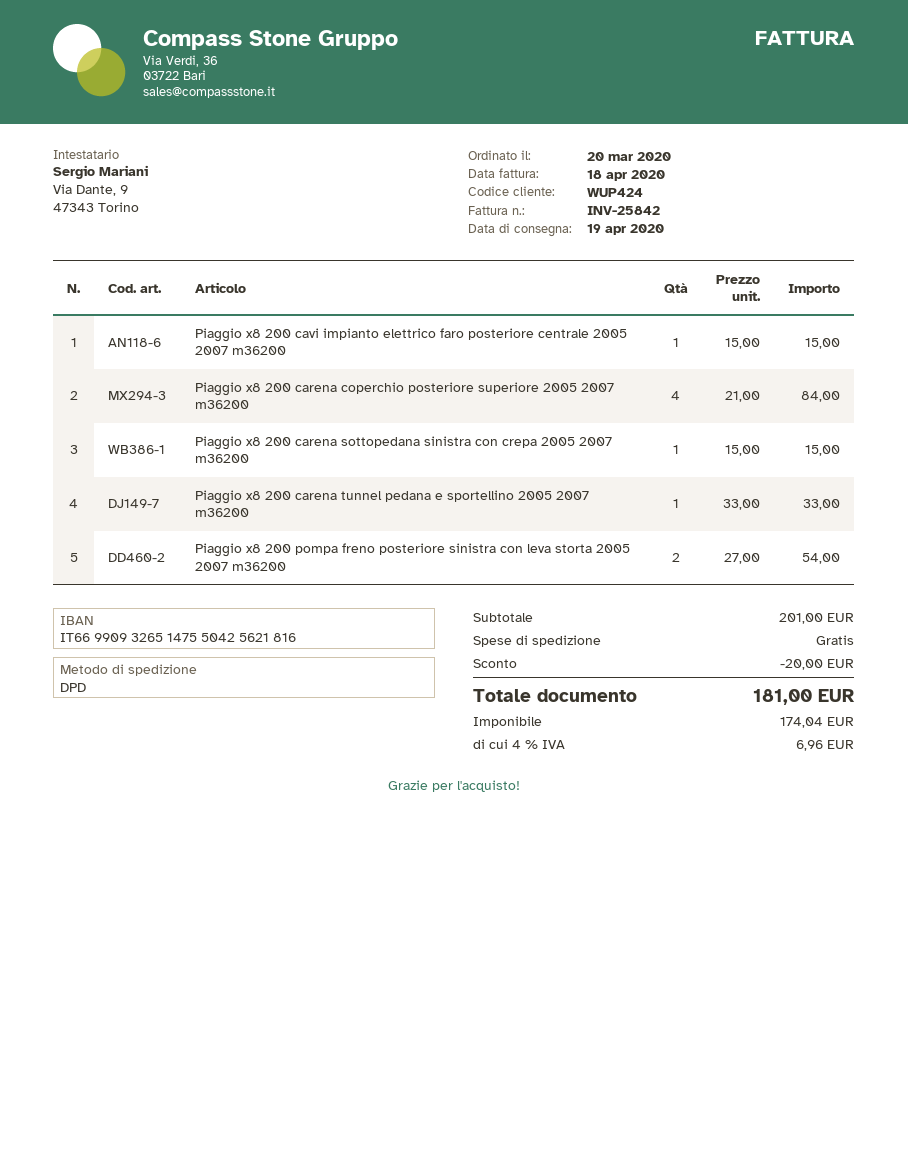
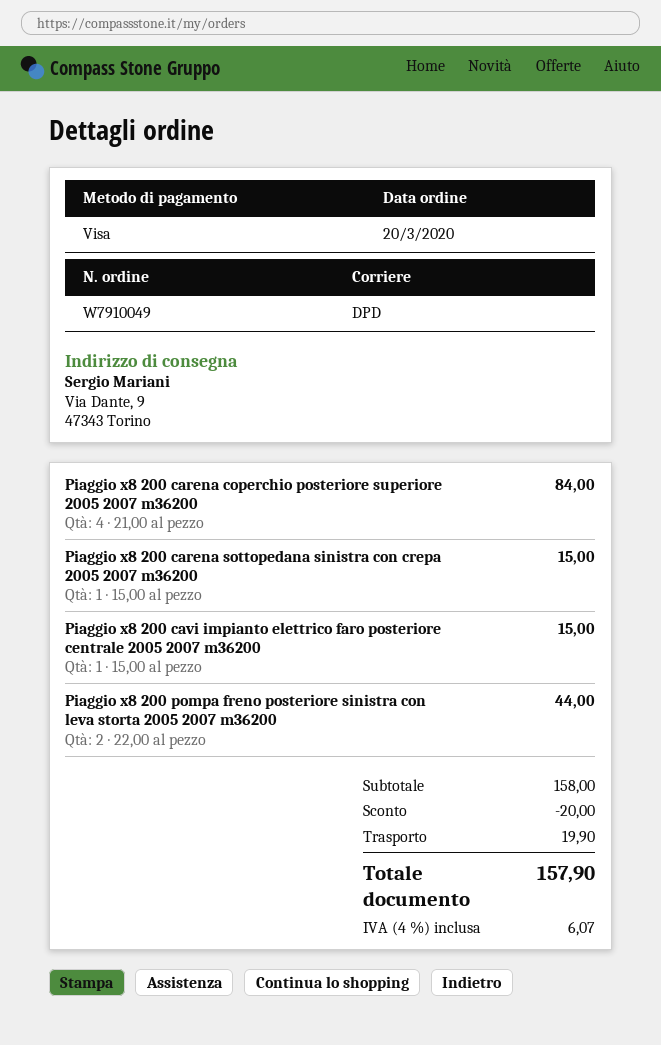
Piaggio x8 200 carena tunnel pedana e sportellino 2005 2007 m36200: 1 x 33.00 = 33.00 -> none
Piaggio x8 200 pompa freno posteriore sinistra con leva storta 2005 2007 m36200: 2 x 27.00 = 54.00 -> 2 x 22.00 = 44.00
subtotal: 201.00 -> 158.00
shipping: 0.00 -> 19.90
tax: 4% = 6.96 -> 4% = 6.07
total: 181.00 -> 157.90

